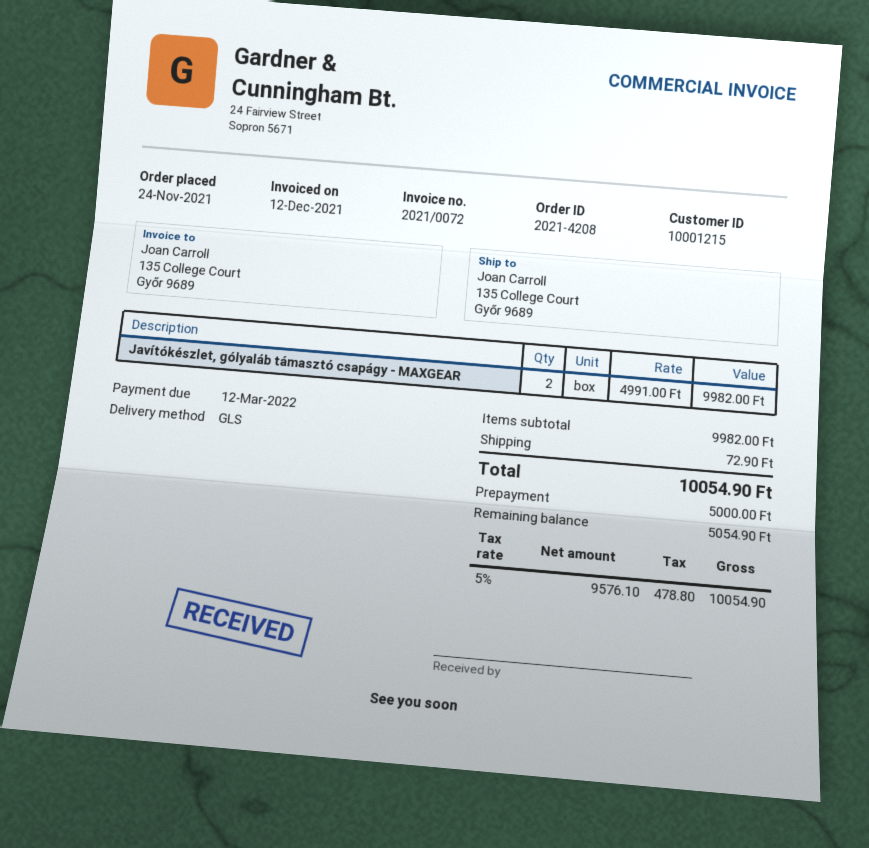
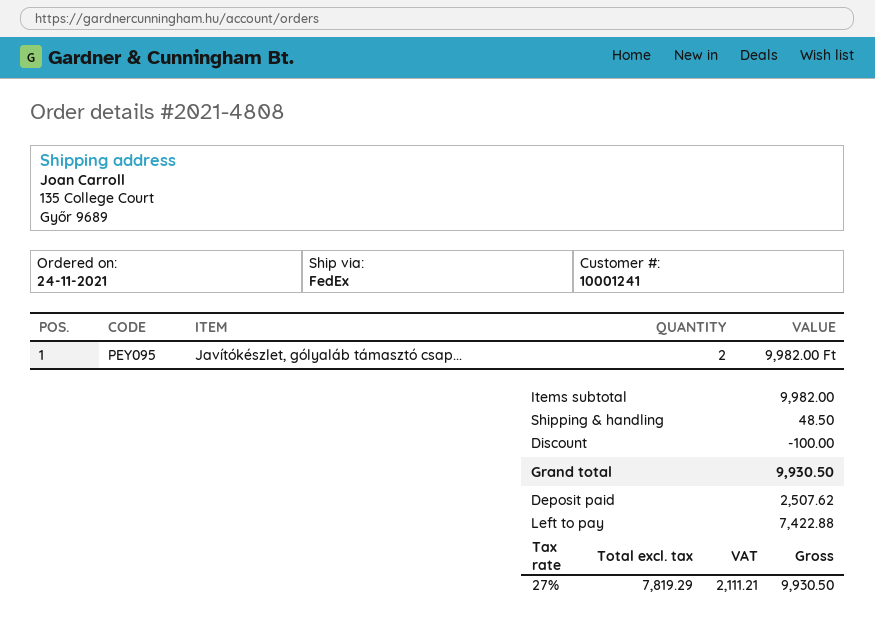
order number: 2021-4208 -> 2021-4808
customer number: 10001215 -> 10001241
shipping method: GLS -> FedEx
discount: none -> 100.00
shipping: 72.90 -> 48.50
net: 9576.10 -> 7819.29
tax: 5% = 478.80 -> 27% = 2111.21
total: 10054.90 -> 9930.50
deposit: 5000.00 -> 2507.62
balance: 5054.90 -> 7422.88

